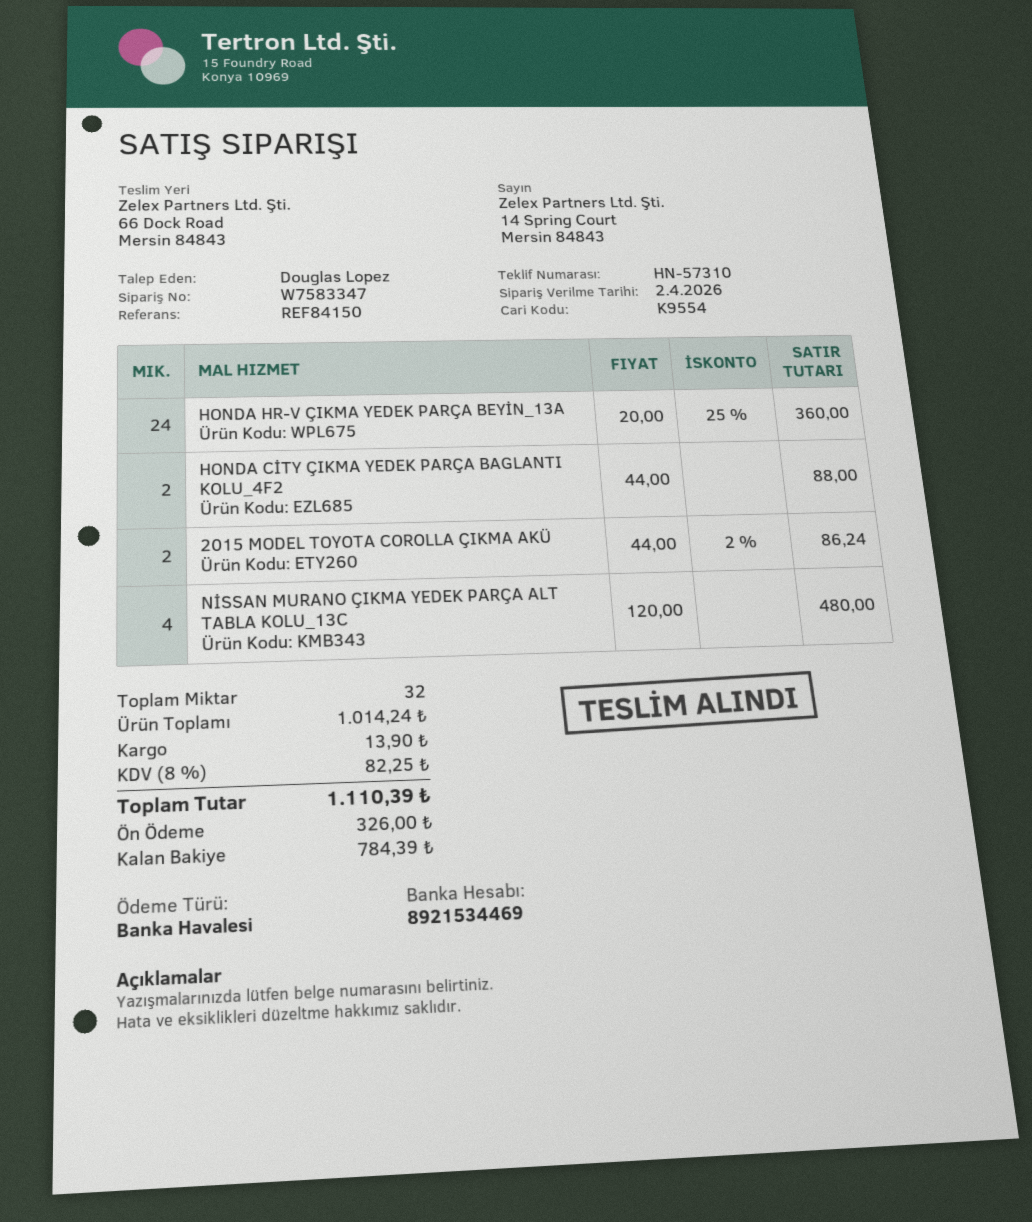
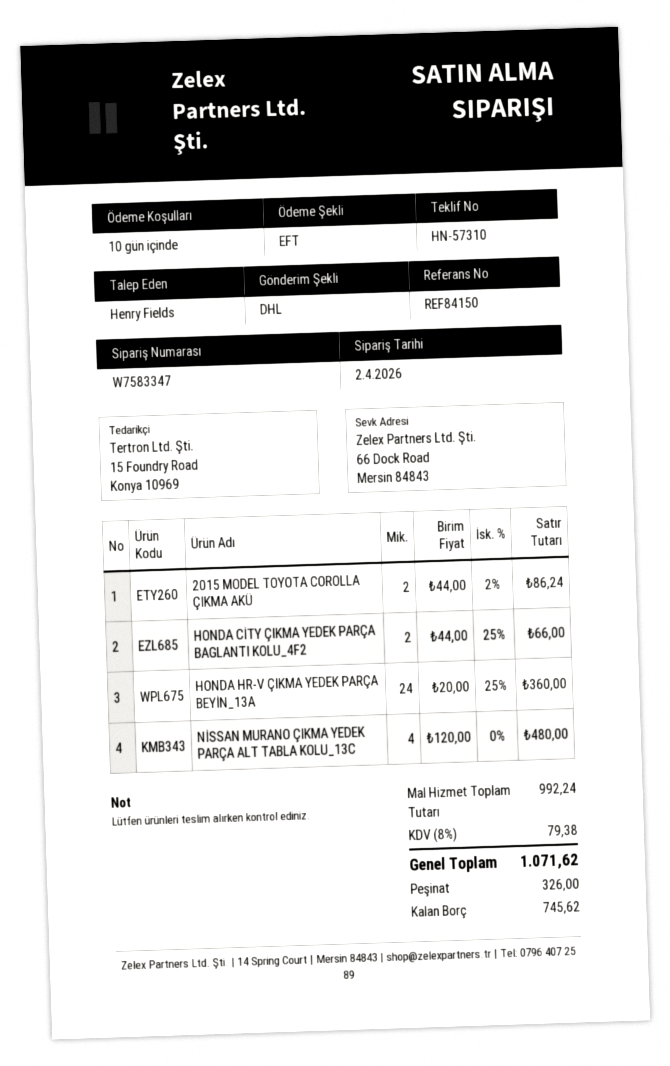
ordered by: Douglas Lopez -> Henry Fields
HONDA CİTY ÇIKMA YEDEK PARÇA BAGLANTI KOLU_4F2: 2 x 44.00 = 88.00 -> 2 x 44.00 - 25% = 66.00
subtotal: 1014.24 -> 992.24
shipping: 13.90 -> none
tax: 8% = 82.25 -> 8% = 79.38
total: 1110.39 -> 1071.62
balance: 784.39 -> 745.62

